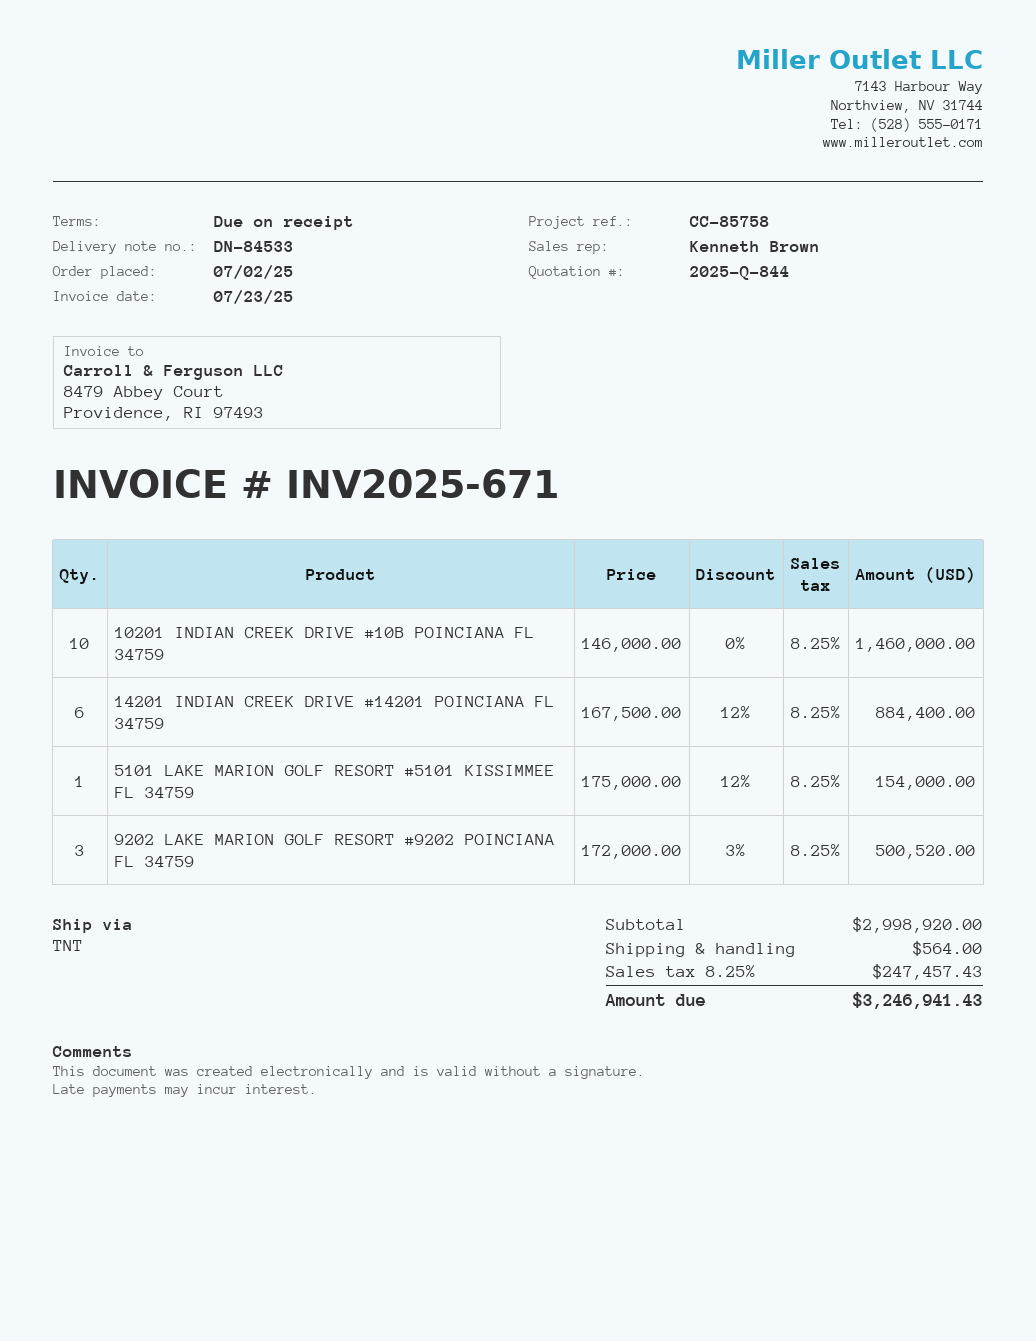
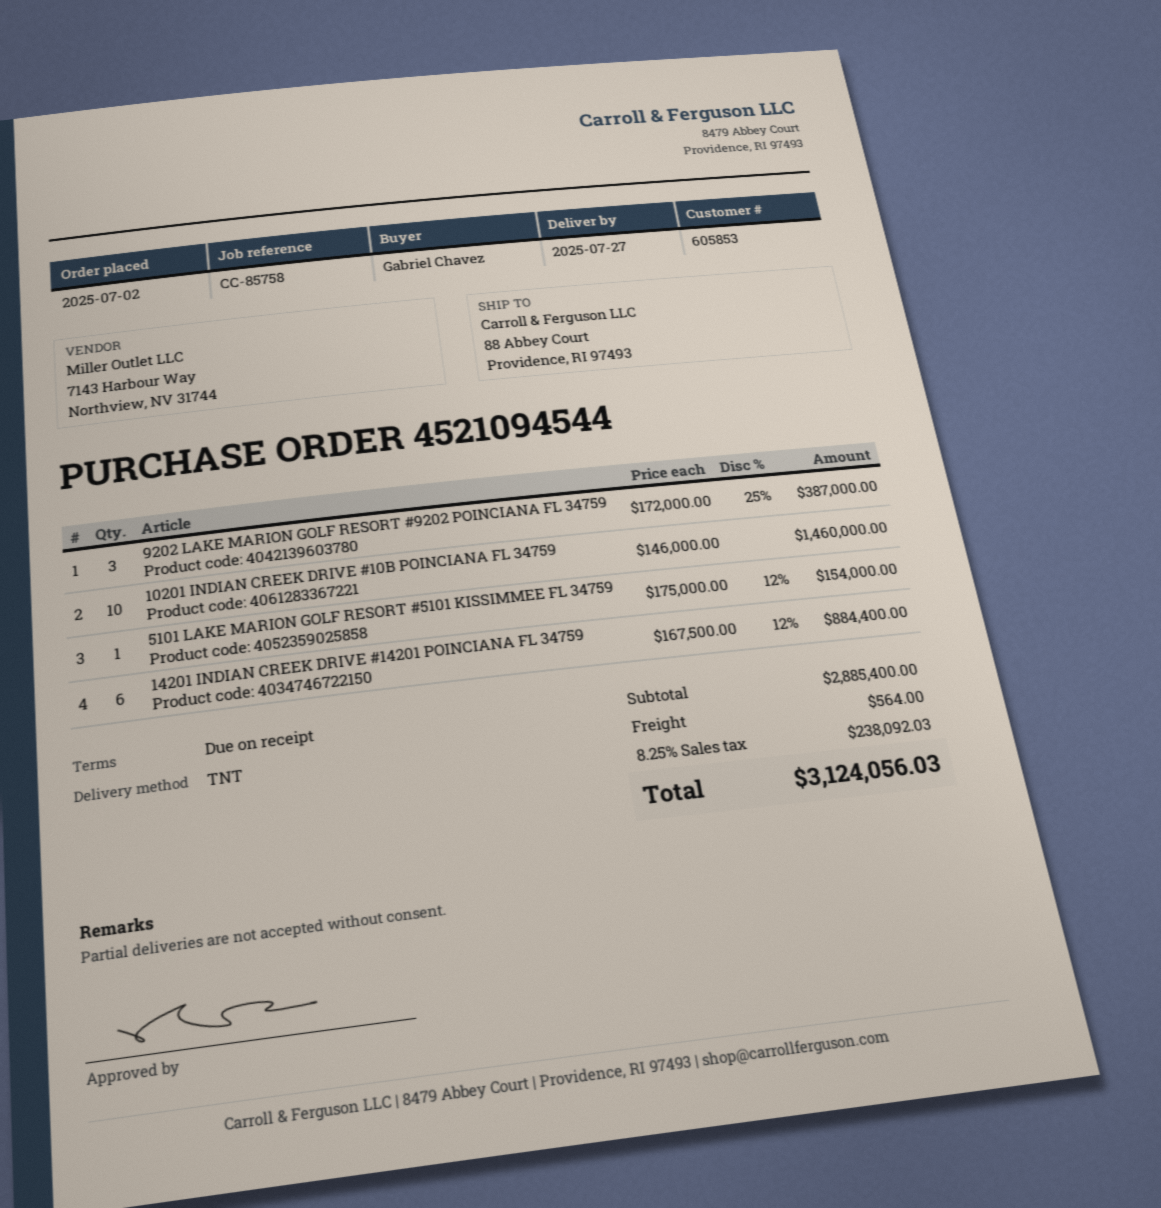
9202 LAKE MARION GOLF RESORT #9202 POINCIANA FL 34759: 3 x 172000.00 - 3% = 500520.00 -> 3 x 172000.00 - 25% = 387000.00
subtotal: 2998920.00 -> 2885400.00
tax: 8.25% = 247457.43 -> 8.25% = 238092.03
total: 3246941.43 -> 3124056.03

